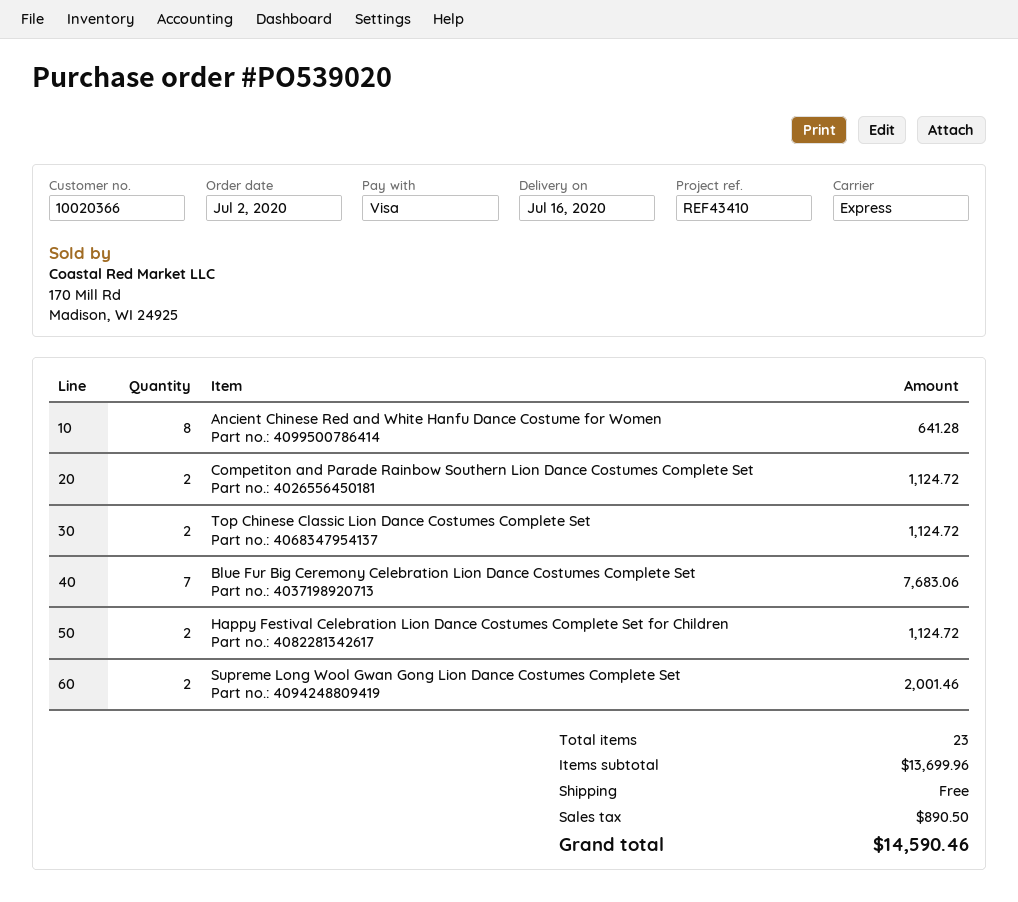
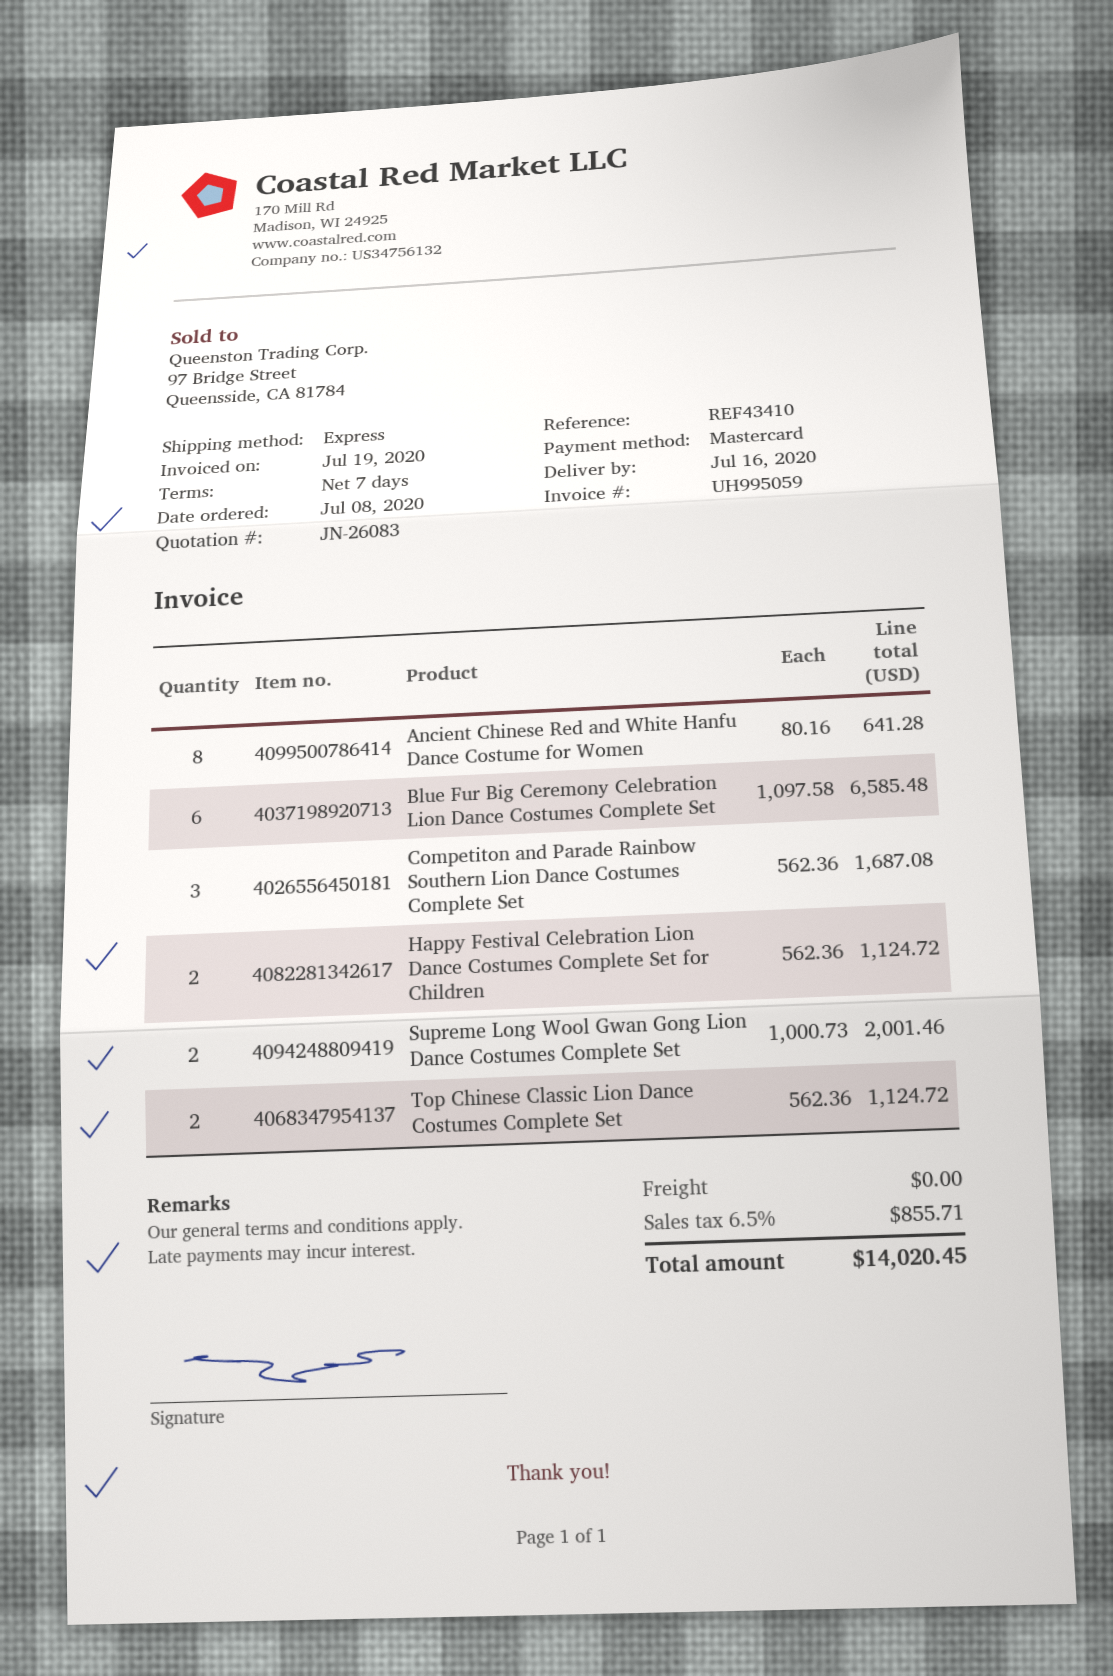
order date: 2020-07-02 -> 2020-07-08
payment method: Visa -> Mastercard
Competiton and Parade Rainbow Southern Lion Dance Costumes Complete Set: 2 for 1124.72 -> 3 for 1687.08
Blue Fur Big Ceremony Celebration Lion Dance Costumes Complete Set: 7 for 7683.06 -> 6 for 6585.48
tax: 890.50 -> 855.71
total: 14590.46 -> 14020.45

